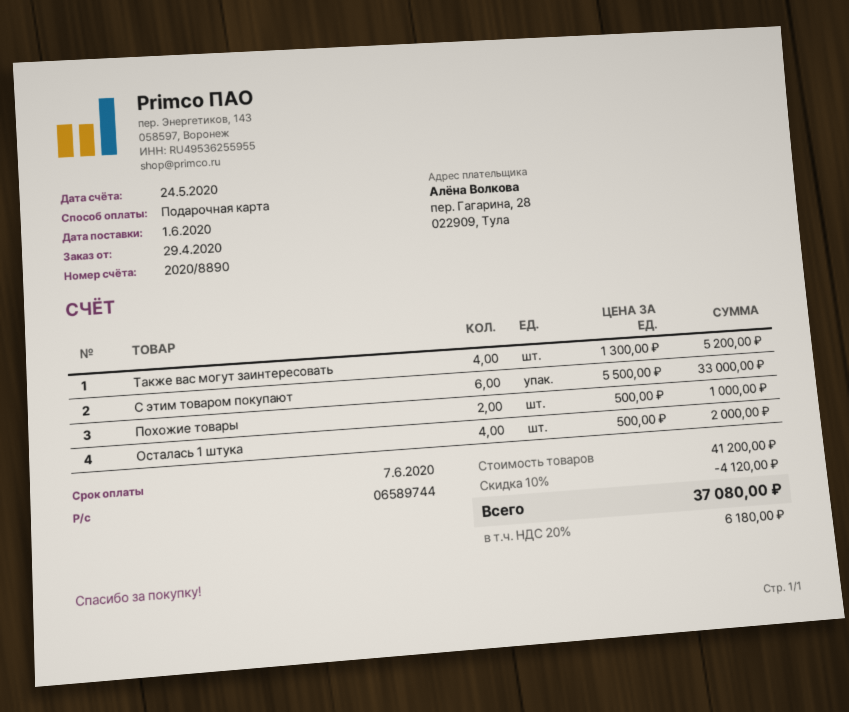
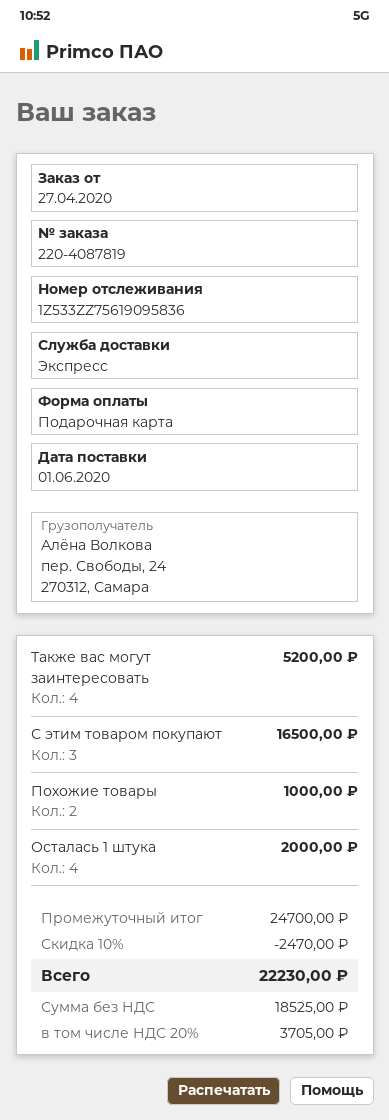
order date: 2020-04-29 -> 2020-04-27
С этим товаром покупают: 6 for 33000.00 -> 3 for 16500.00
subtotal: 41200.00 -> 24700.00
discount: 10% = 4120.00 -> 10% = 2470.00
tax: 20% = 6180.00 -> 20% = 3705.00
total: 37080.00 -> 22230.00

